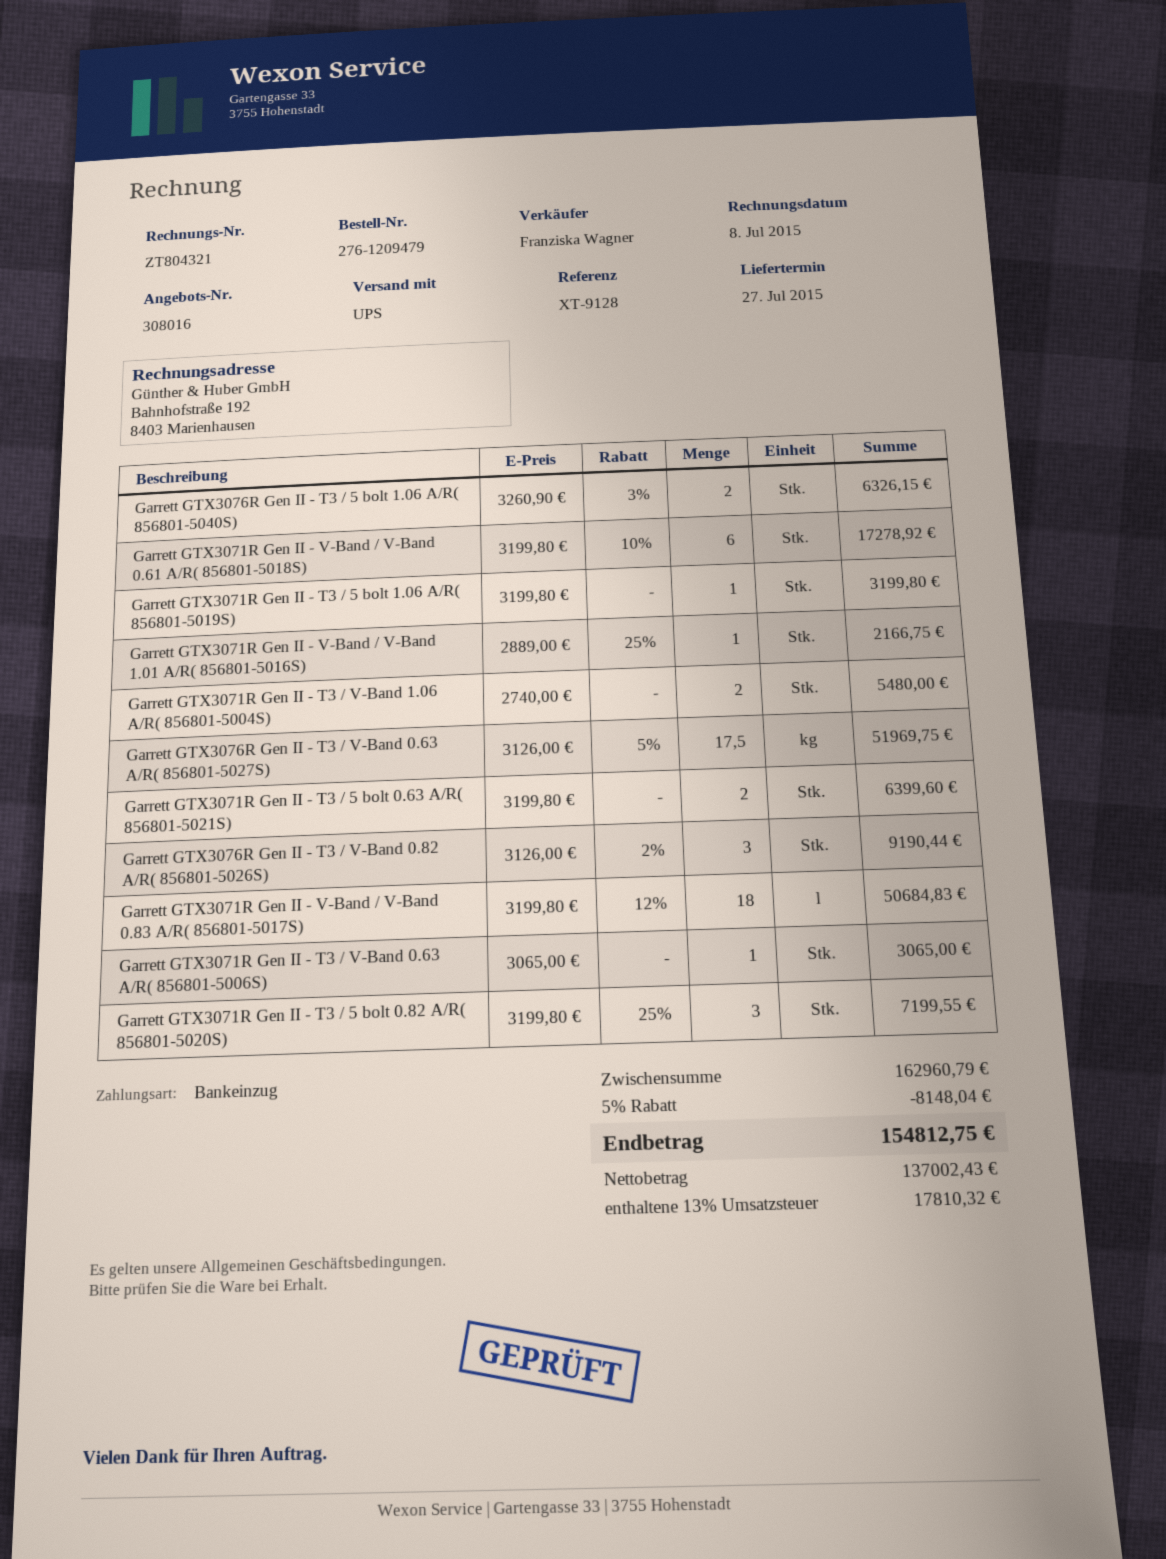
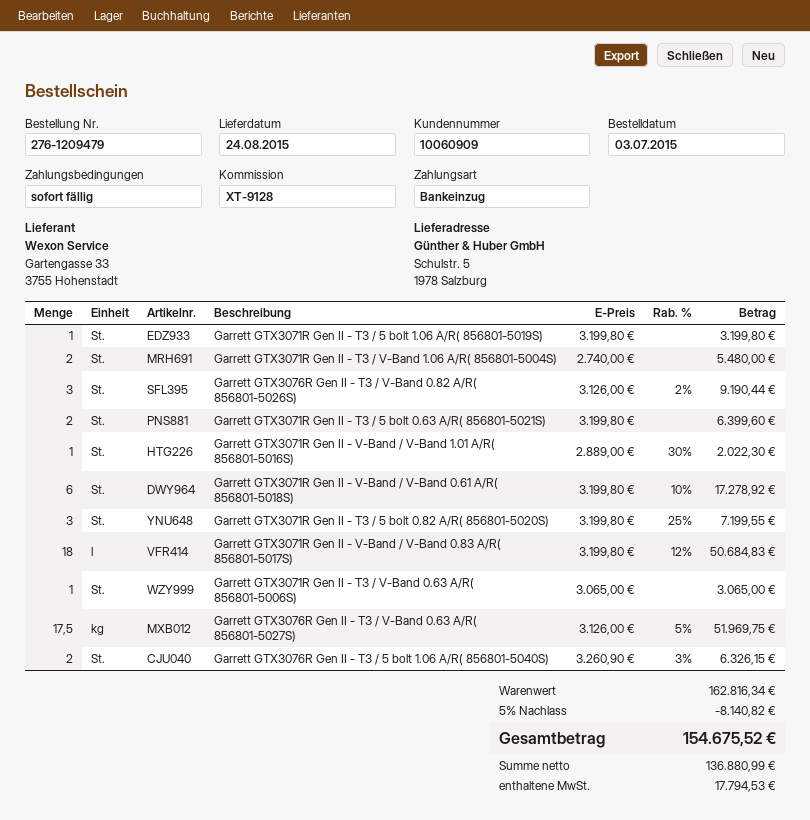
delivery date: 2015-07-27 -> 2015-08-24
Garrett GTX3071R Gen II - V-Band / V-Band 1.01 A/R( 856801-5016S): 1 x 2889.00 - 25% = 2166.75 -> 1 x 2889.00 - 30% = 2022.30
subtotal: 162960.79 -> 162816.34
discount: 5% = 8148.04 -> 5% = 8140.82
net: 137002.43 -> 136880.99
tax: 17810.32 -> 17794.53
total: 154812.75 -> 154675.52

